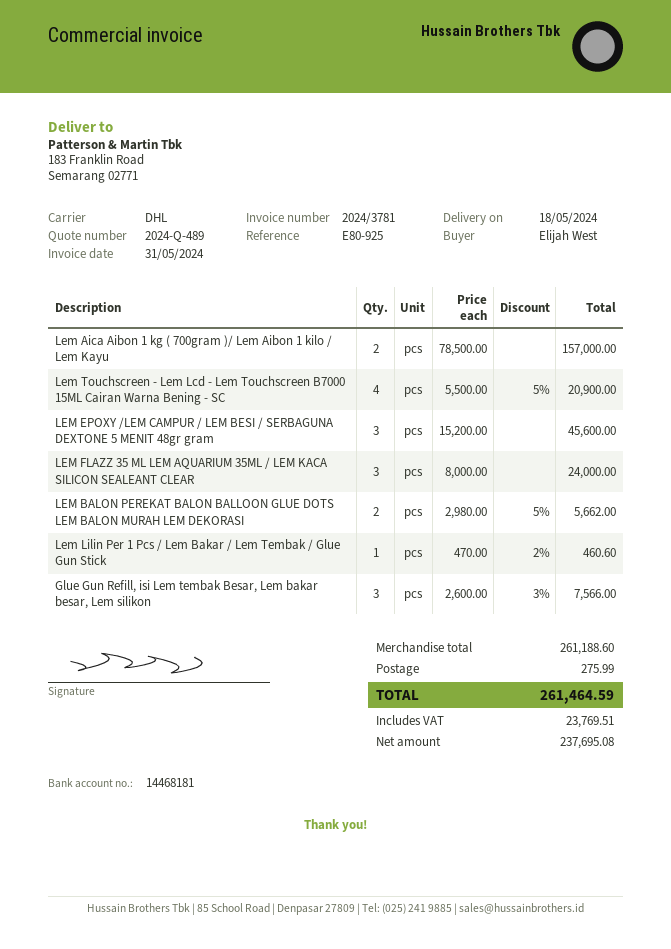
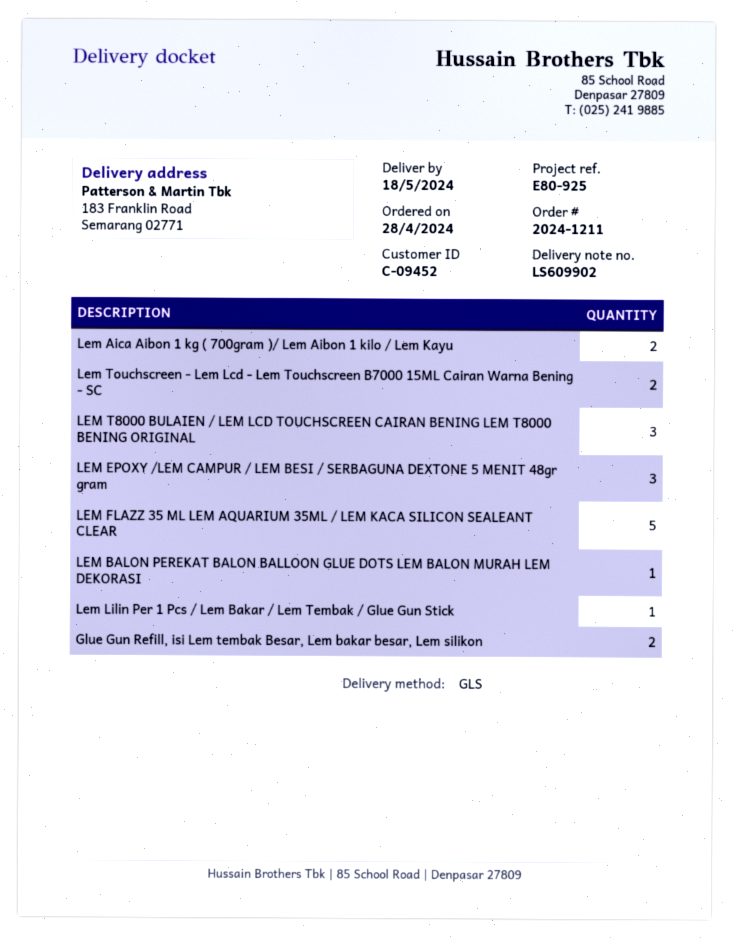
shipping method: DHL -> GLS
Lem Touchscreen - Lem Lcd - Lem Touchscreen B7000 15ML Cairan Warna Bening - SC: 4 -> 2
LEM FLAZZ 35 ML LEM AQUARIUM 35ML / LEM KACA SILICON SEALEANT CLEAR: 3 -> 5
LEM BALON PEREKAT BALON BALLOON GLUE DOTS LEM BALON MURAH LEM DEKORASI: 2 -> 1
Glue Gun Refill, isi Lem tembak Besar, Lem bakar besar, Lem silikon: 3 -> 2
LEM T8000 BULAIEN / LEM LCD TOUCHSCREEN CAIRAN BENING LEM T8000 BENING ORIGINAL: none -> 3

